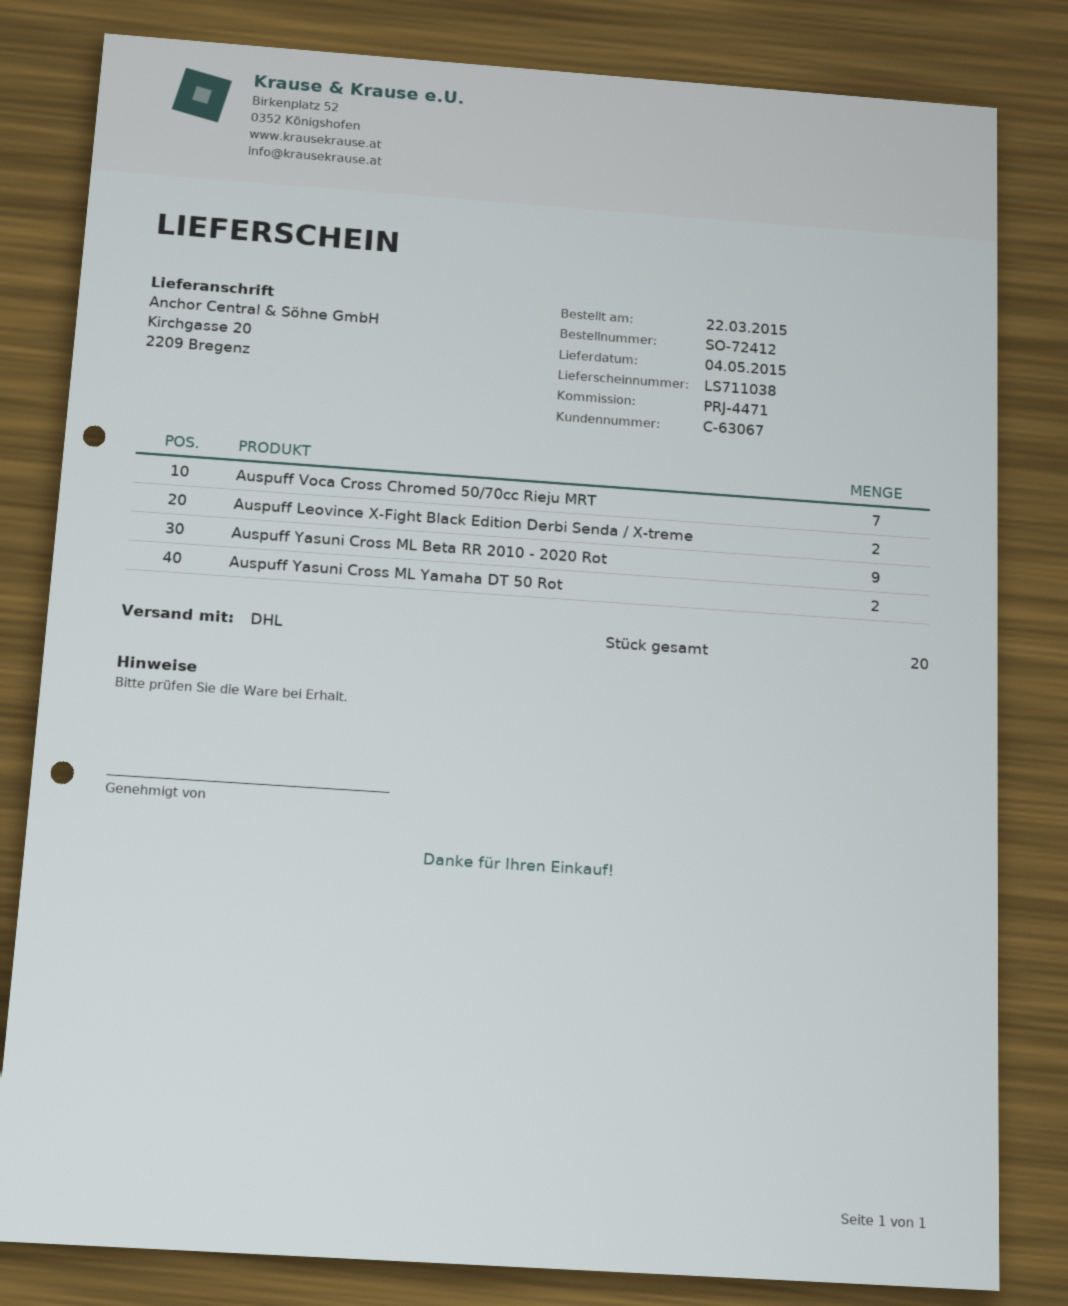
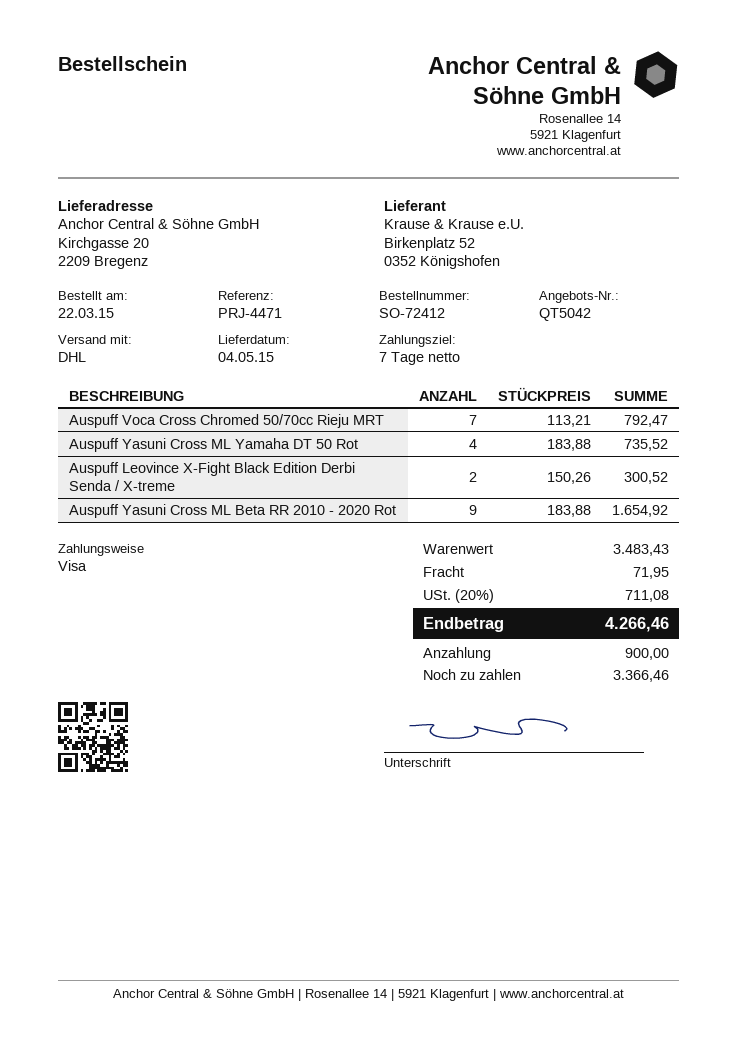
Auspuff Yasuni Cross ML Yamaha DT 50 Rot: 2 -> 4

